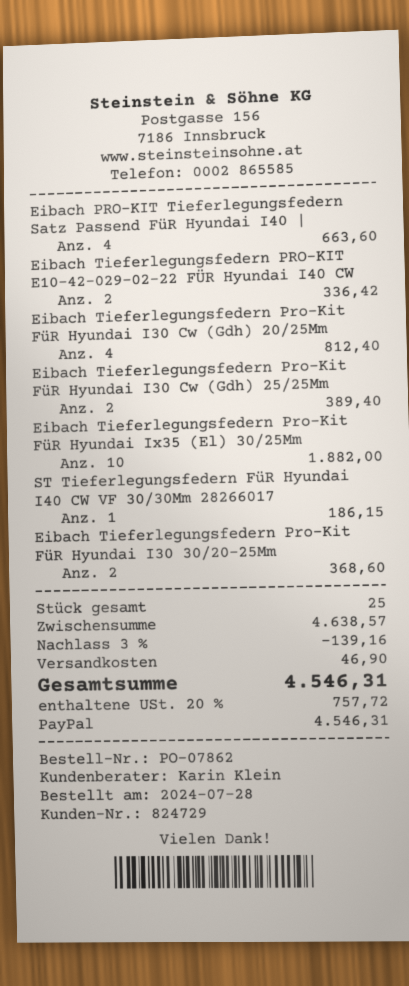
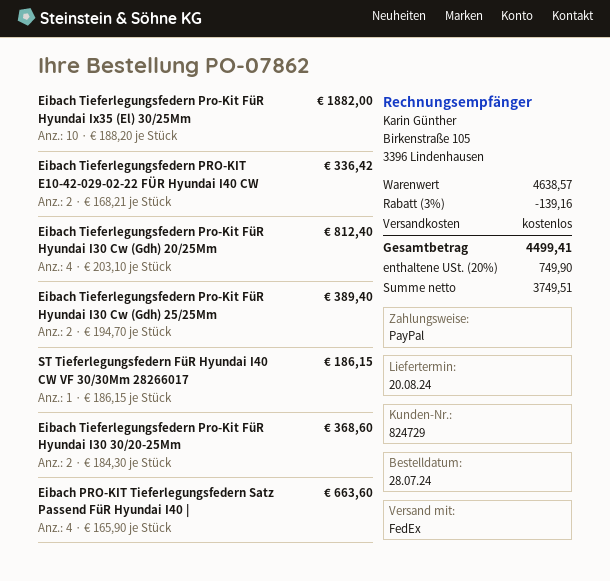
shipping: 46.90 -> 0.00
tax: 20% = 757.72 -> 20% = 749.90
total: 4546.31 -> 4499.41

